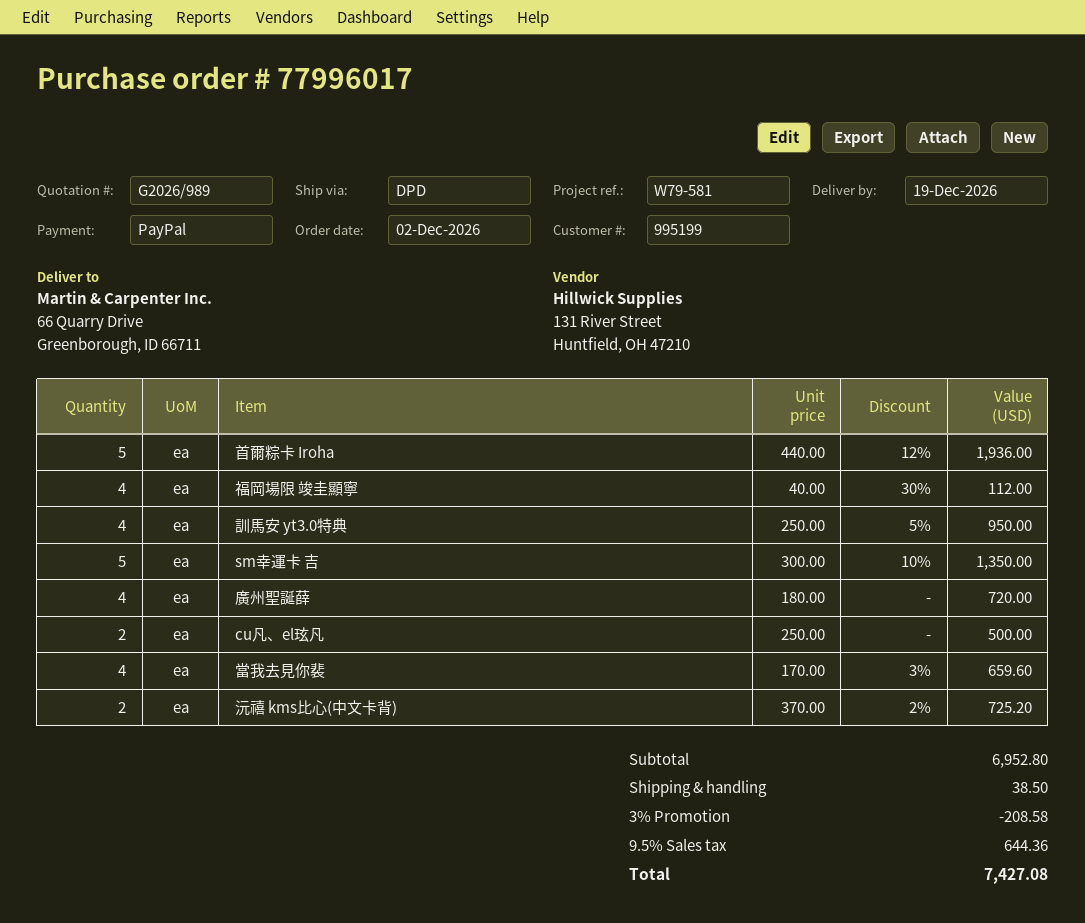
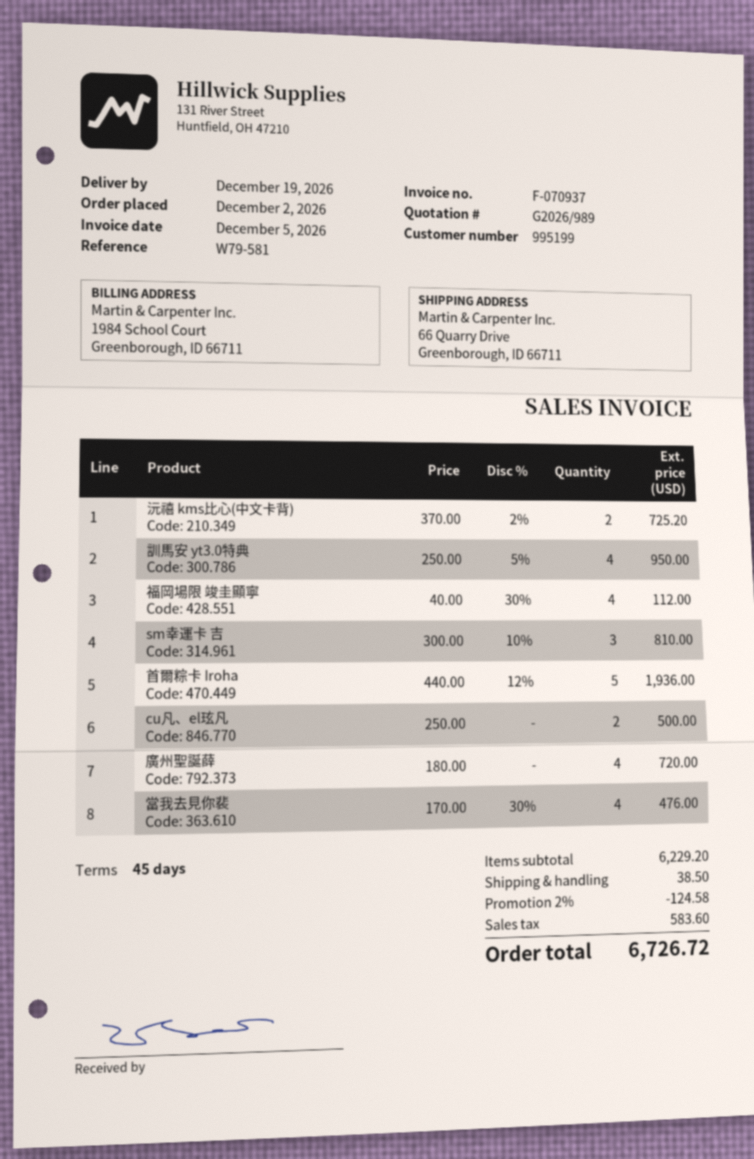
sm幸運卡 吉: 5 x 300.00 - 10% = 1350.00 -> 3 x 300.00 - 10% = 810.00
當我去見你裴: 4 x 170.00 - 3% = 659.60 -> 4 x 170.00 - 30% = 476.00
subtotal: 6952.80 -> 6229.20
discount: 3% = 208.58 -> 2% = 124.58
tax: 644.36 -> 583.60
total: 7427.08 -> 6726.72

